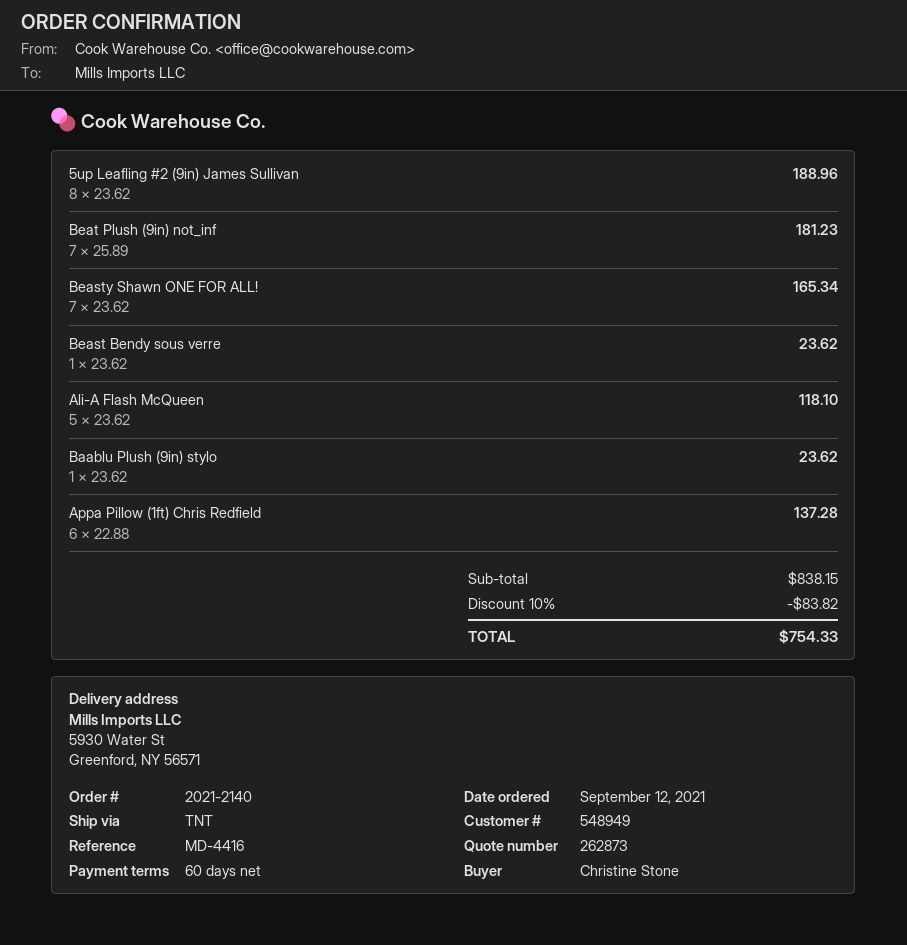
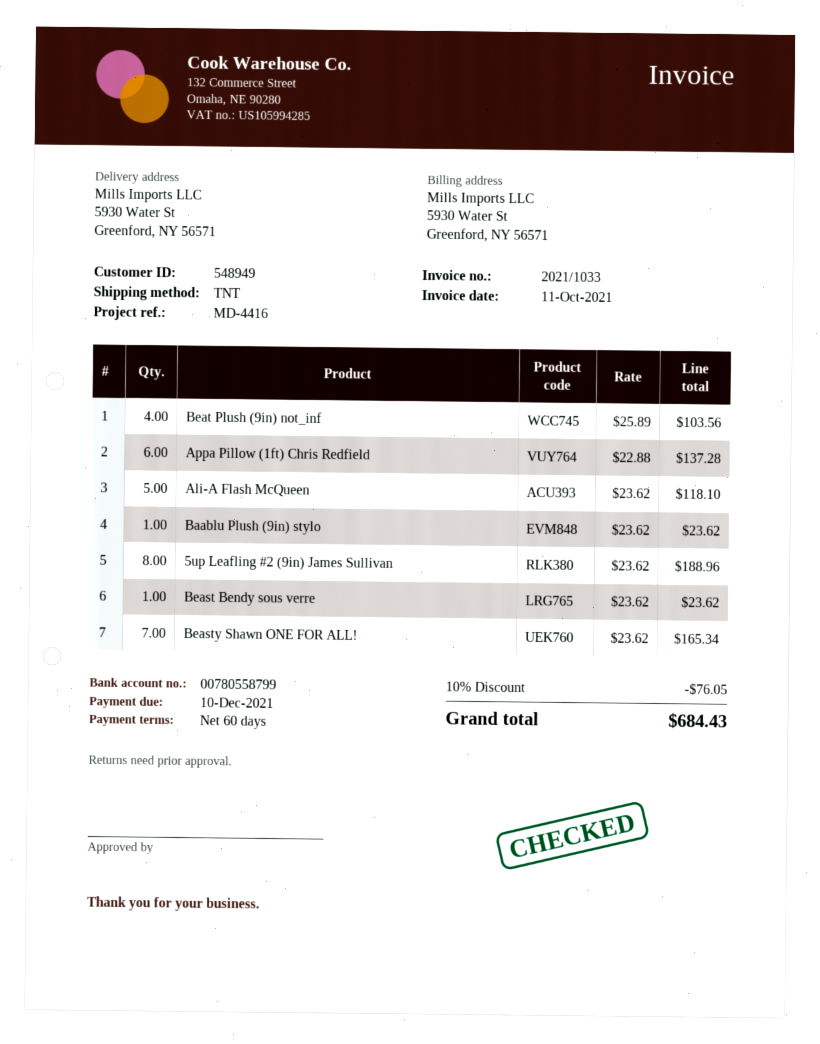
Beat Plush (9in) not_inf: 7 x 25.89 = 181.23 -> 4 x 25.89 = 103.56
discount: 10% = 83.82 -> 10% = 76.05
total: 754.33 -> 684.43

